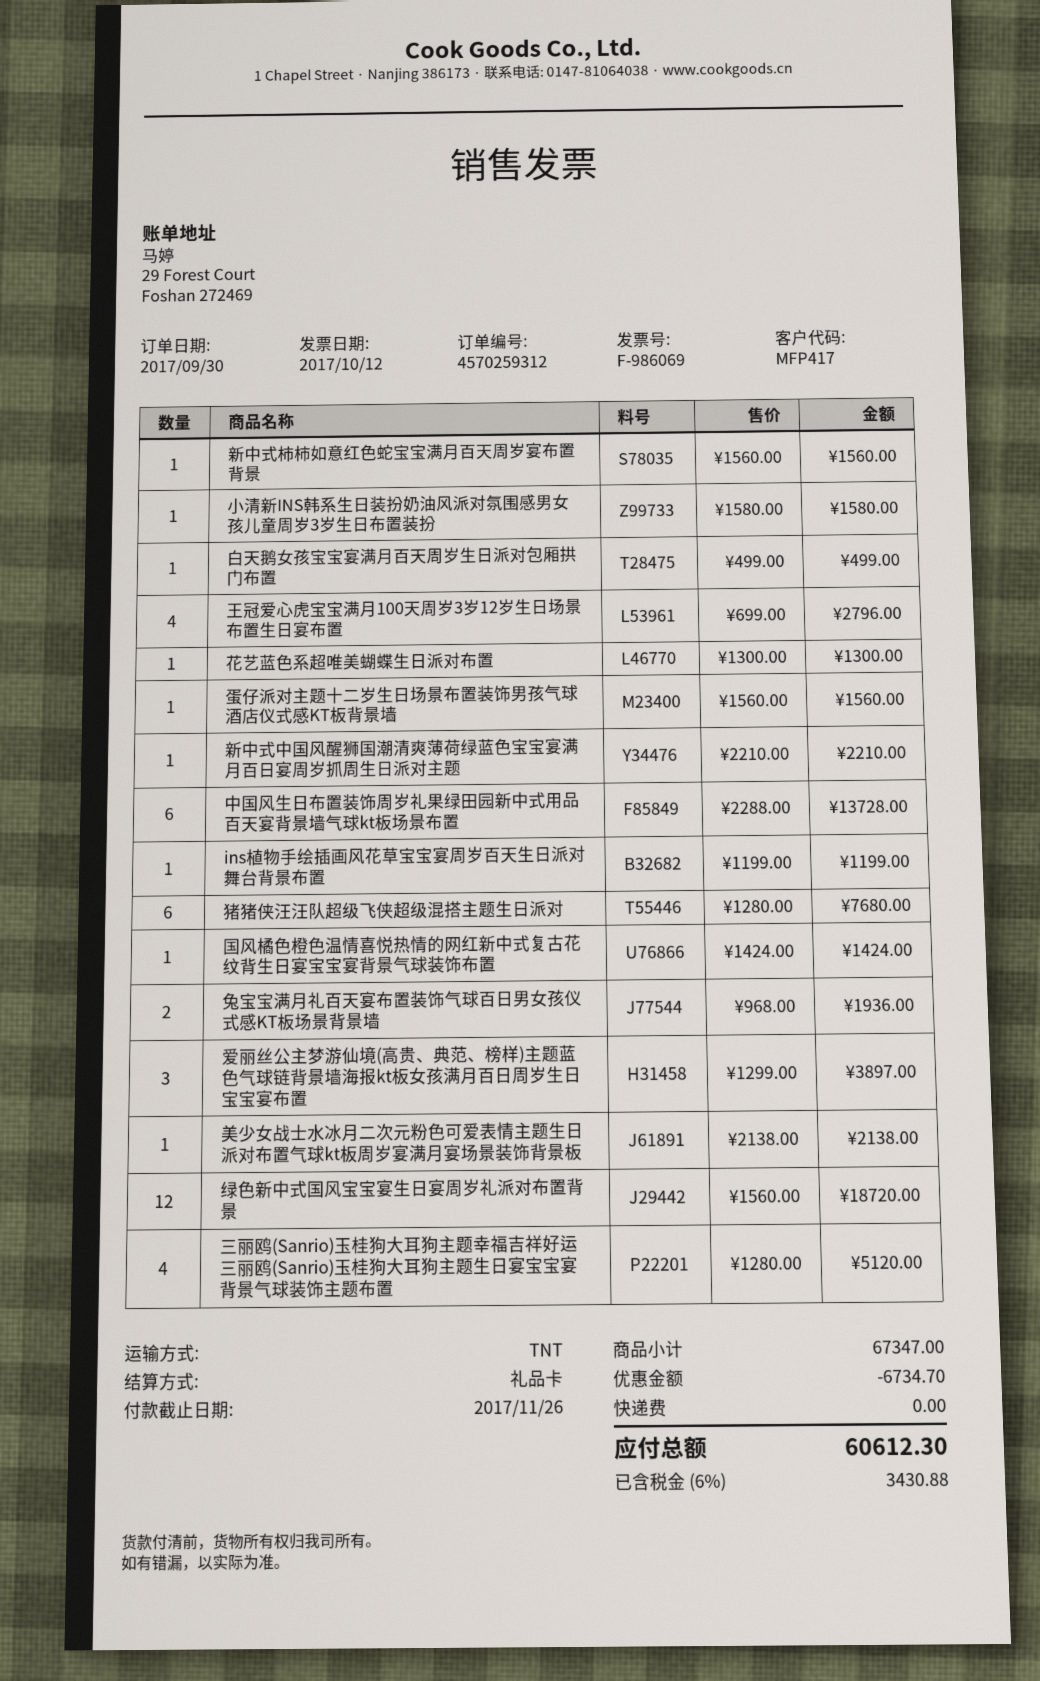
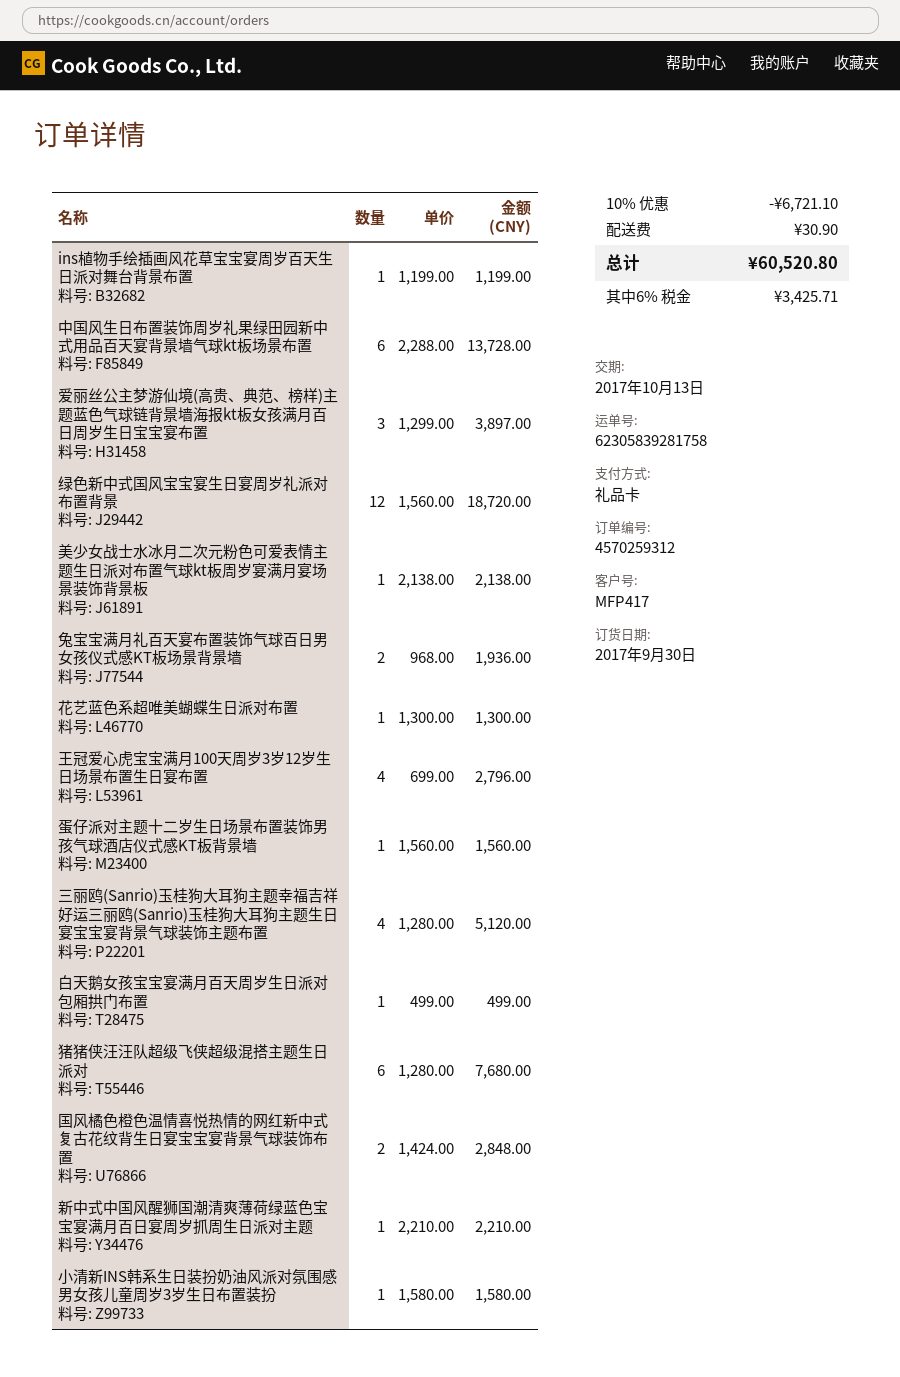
新中式柿柿如意红色蛇宝宝满月百天周岁宴布置背景: 1 x 1560.00 = 1560.00 -> none
国风橘色橙色温情喜悦热情的网红新中式复古花纹背生日宴宝宝宴背景气球装饰布置: 1 x 1424.00 = 1424.00 -> 2 x 1424.00 = 2848.00
discount: 6734.70 -> 6721.10
shipping: 0.00 -> 30.90
tax: 6% = 3430.88 -> 6% = 3425.71
total: 60612.30 -> 60520.80

